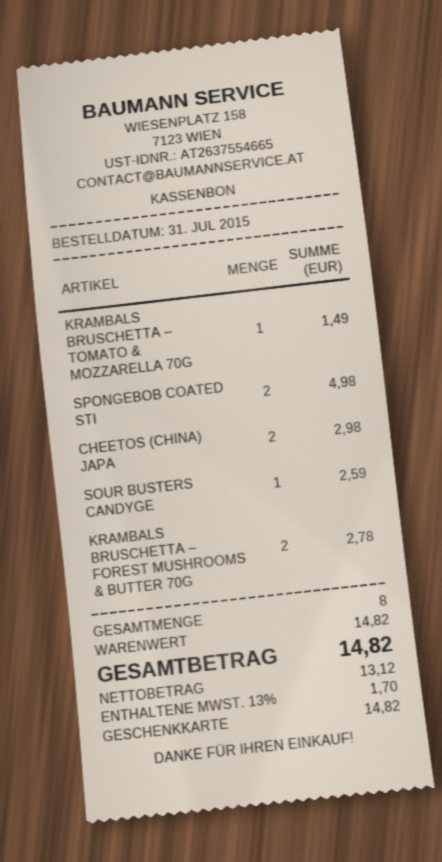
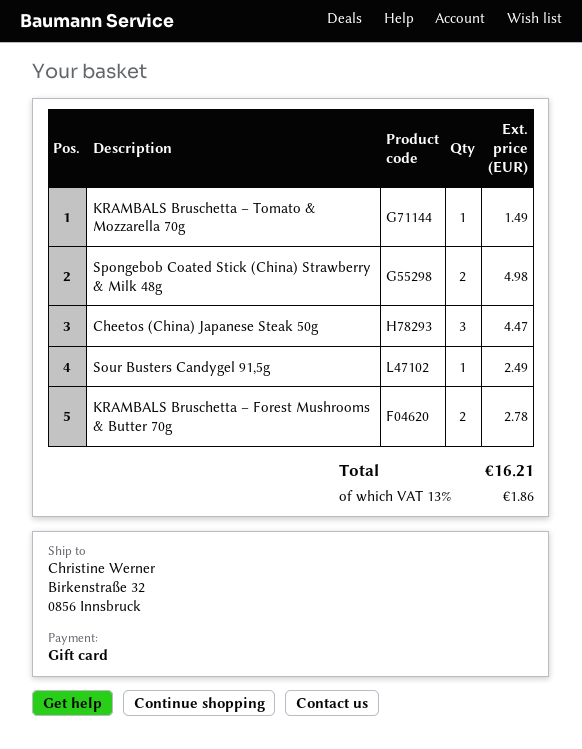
CHEETOS (CHINA) JAPA: 2 for 2.98 -> 3 for 4.47
SOUR BUSTERS CANDYGE: 1 for 2.59 -> 1 for 2.49
tax: 13% = 1.70 -> 13% = 1.86
total: 14.82 -> 16.21

